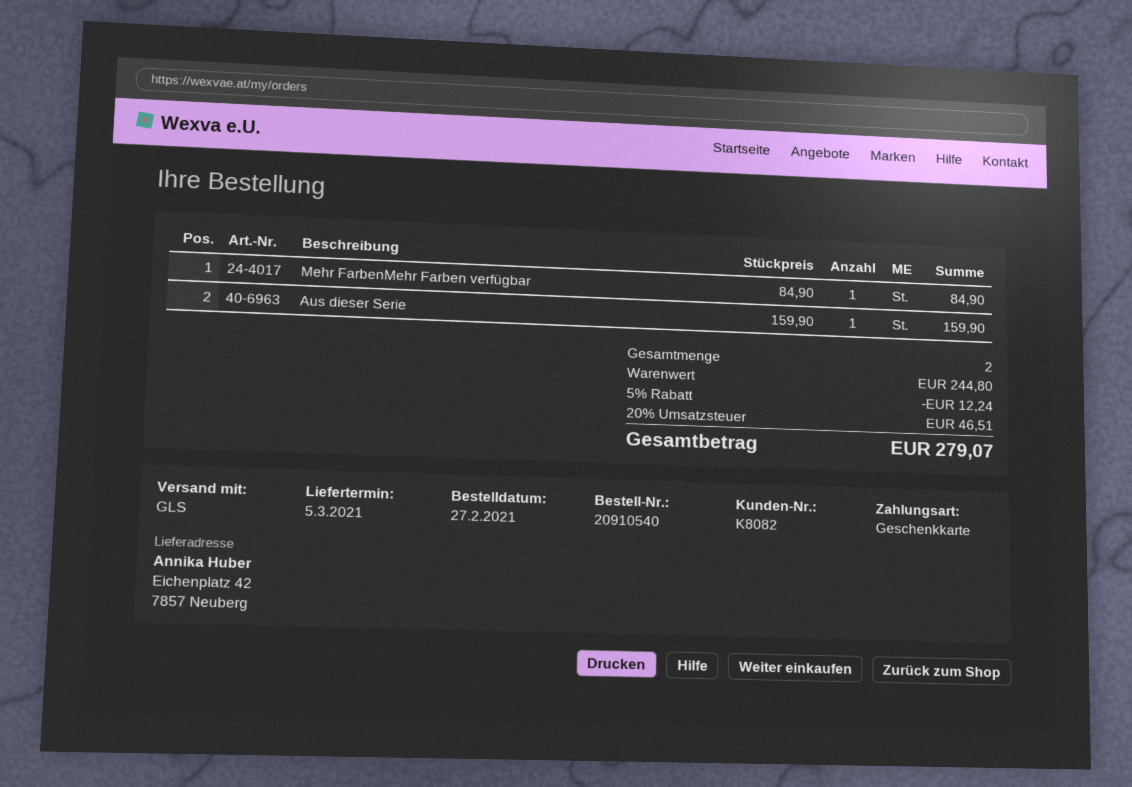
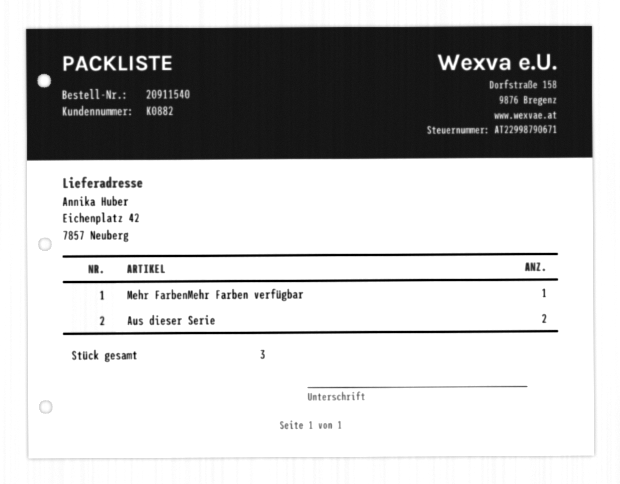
order number: 20910540 -> 20911540
customer number: K8082 -> K0882
Aus dieser Serie: 1 -> 2
total quantity: 2 -> 3

